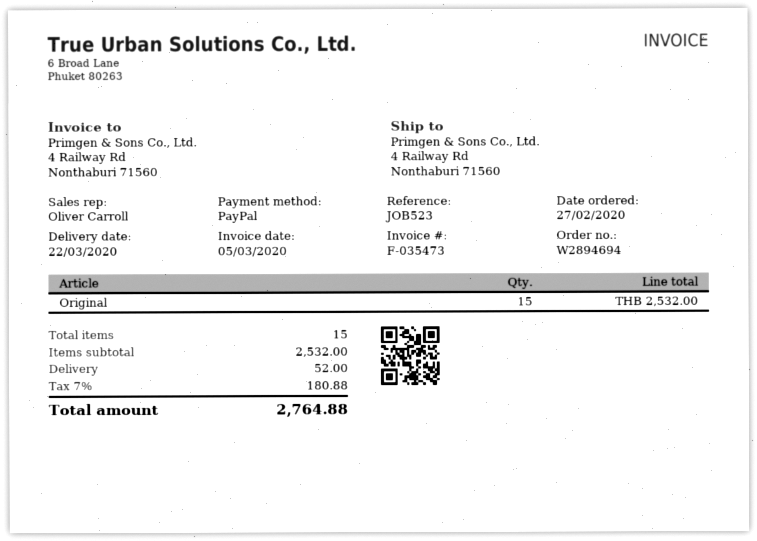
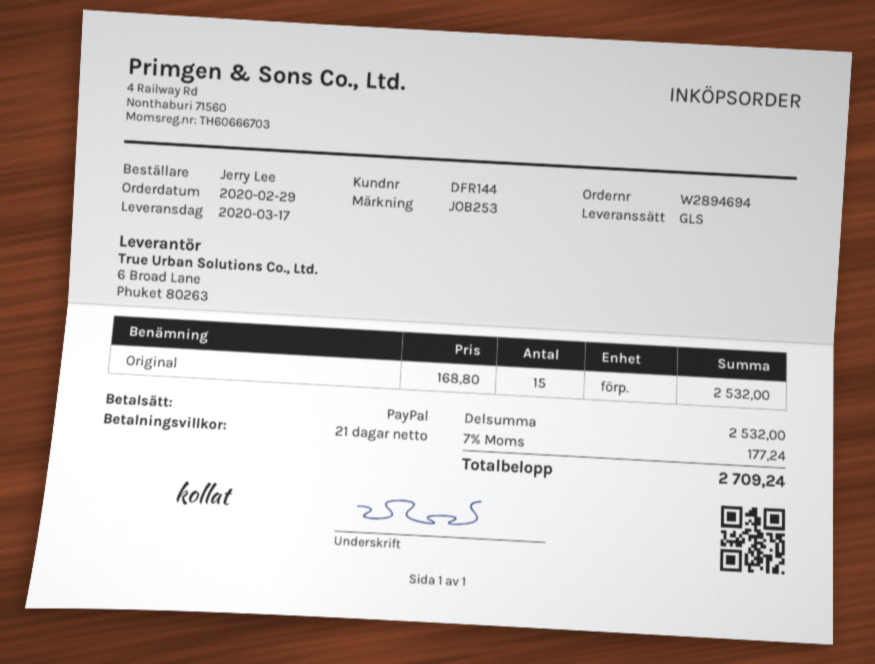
order date: 2020-02-27 -> 2020-02-29
delivery date: 2020-03-22 -> 2020-03-17
reference: JOB523 -> JOB253
shipping: 52.00 -> none
tax: 7% = 180.88 -> 7% = 177.24
total: 2764.88 -> 2709.24

